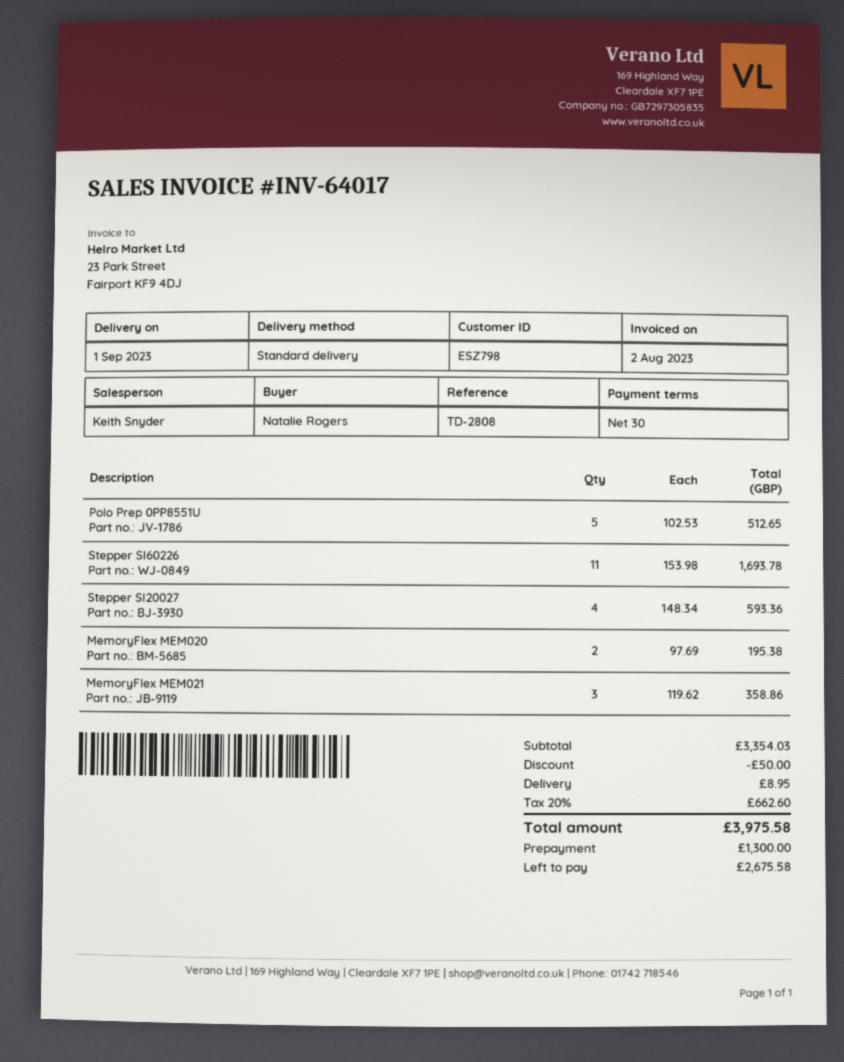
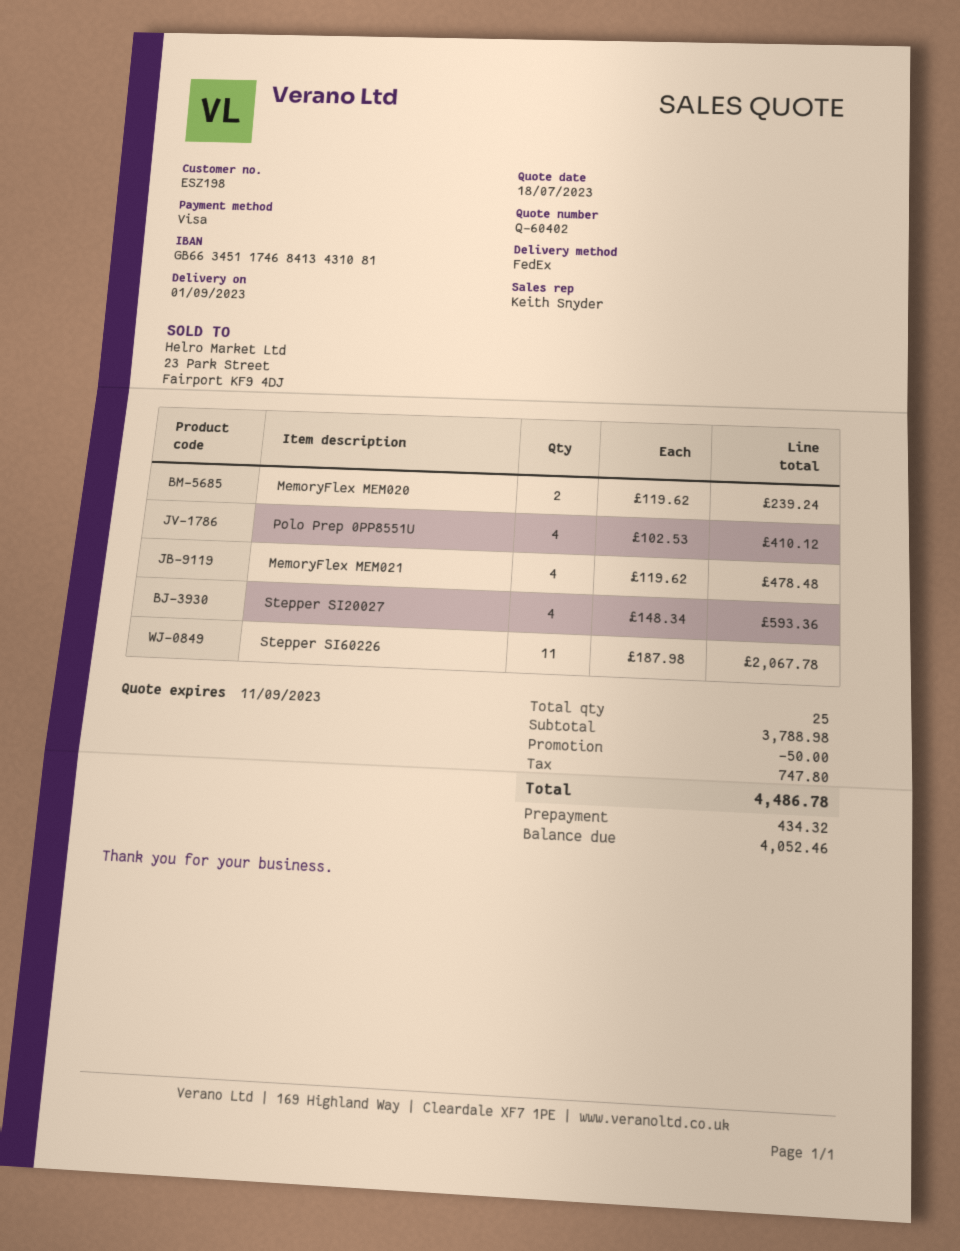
customer number: ESZ798 -> ESZ198
shipping method: standard -> FedEx
Polo Prep 0PP8551U: 5 x 102.53 = 512.65 -> 4 x 102.53 = 410.12
Stepper SI60226: 11 x 153.98 = 1693.78 -> 11 x 187.98 = 2067.78
MemoryFlex MEM020: 2 x 97.69 = 195.38 -> 2 x 119.62 = 239.24
MemoryFlex MEM021: 3 x 119.62 = 358.86 -> 4 x 119.62 = 478.48
subtotal: 3354.03 -> 3788.98
shipping: 8.95 -> none
tax: 662.60 -> 747.80
total: 3975.58 -> 4486.78
deposit: 1300.00 -> 434.32
balance: 2675.58 -> 4052.46

